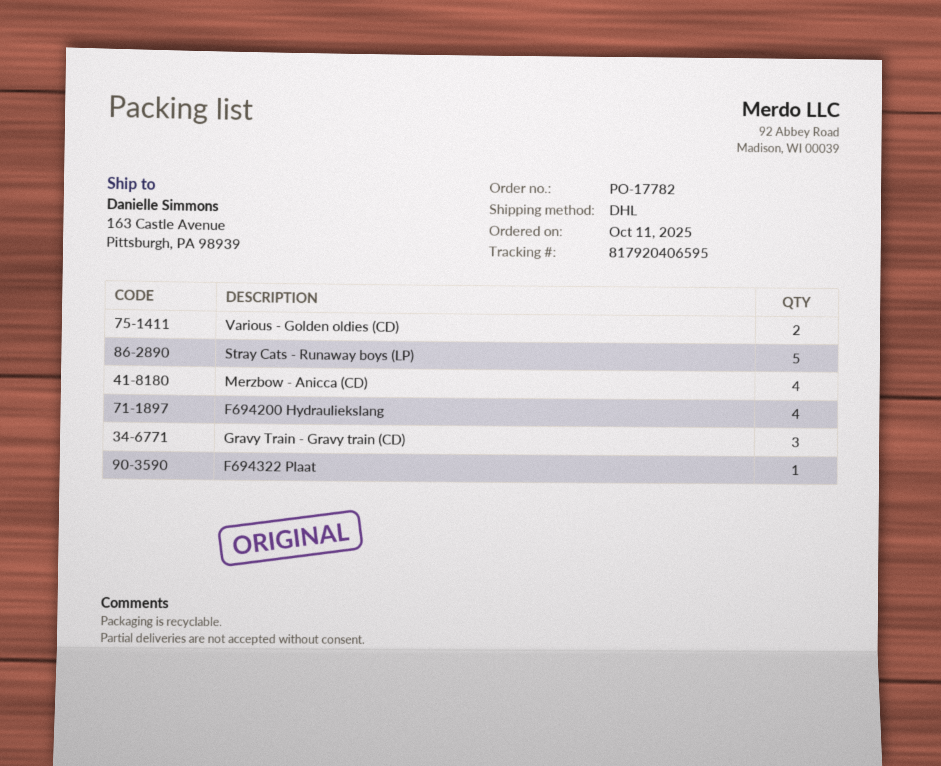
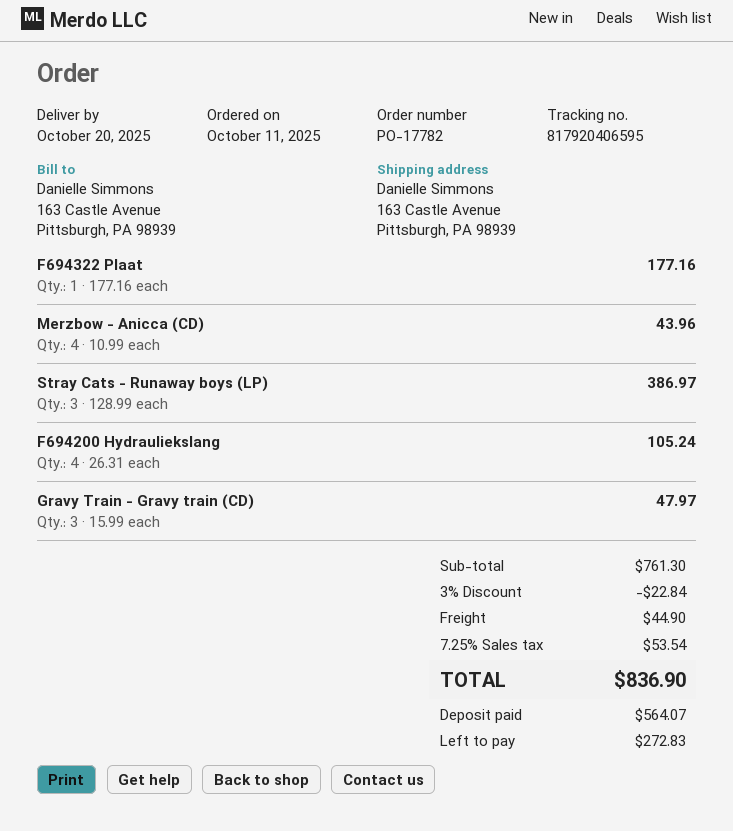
Various - Golden oldies (CD): 2 -> none
Stray Cats - Runaway boys (LP): 5 -> 3

